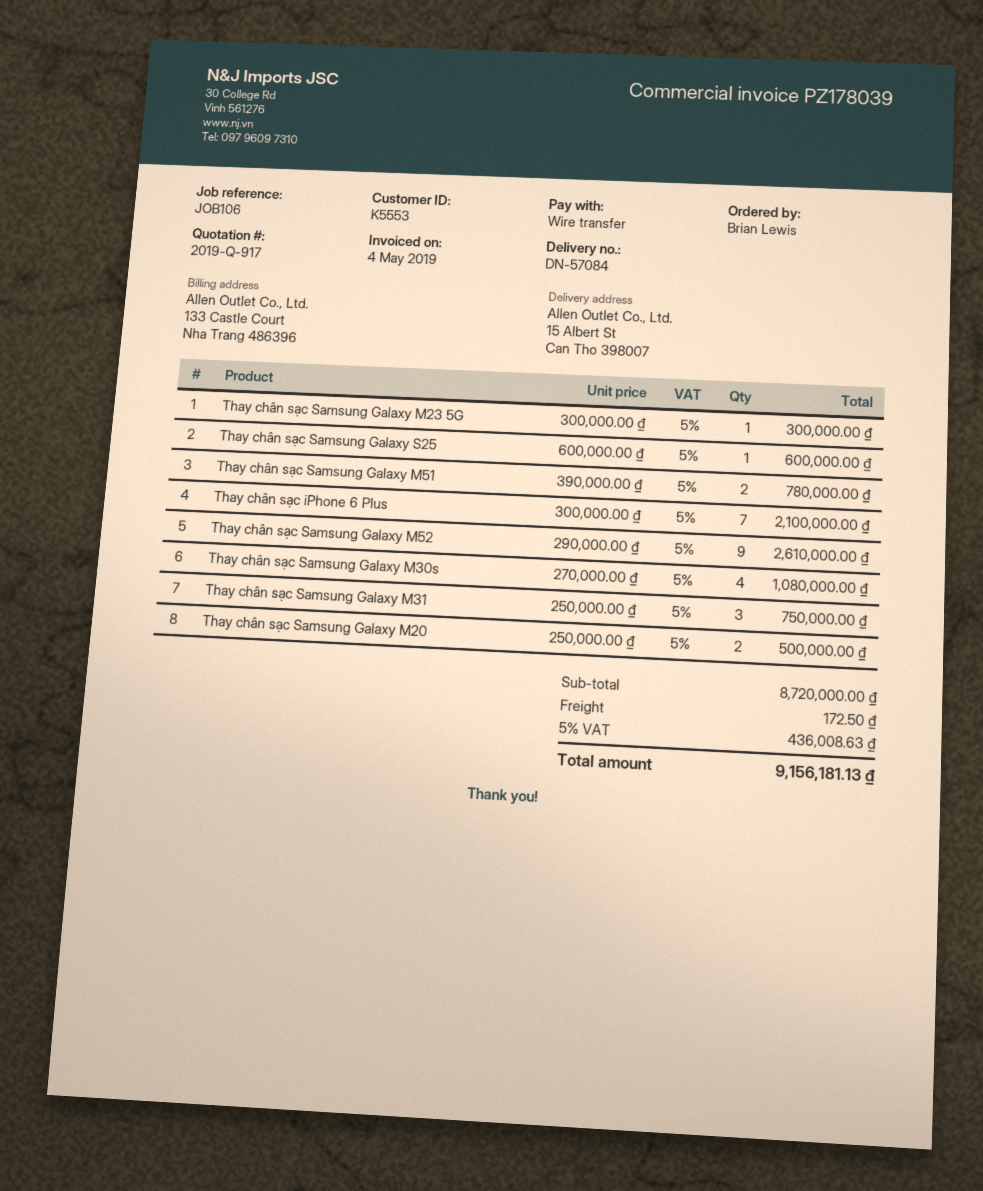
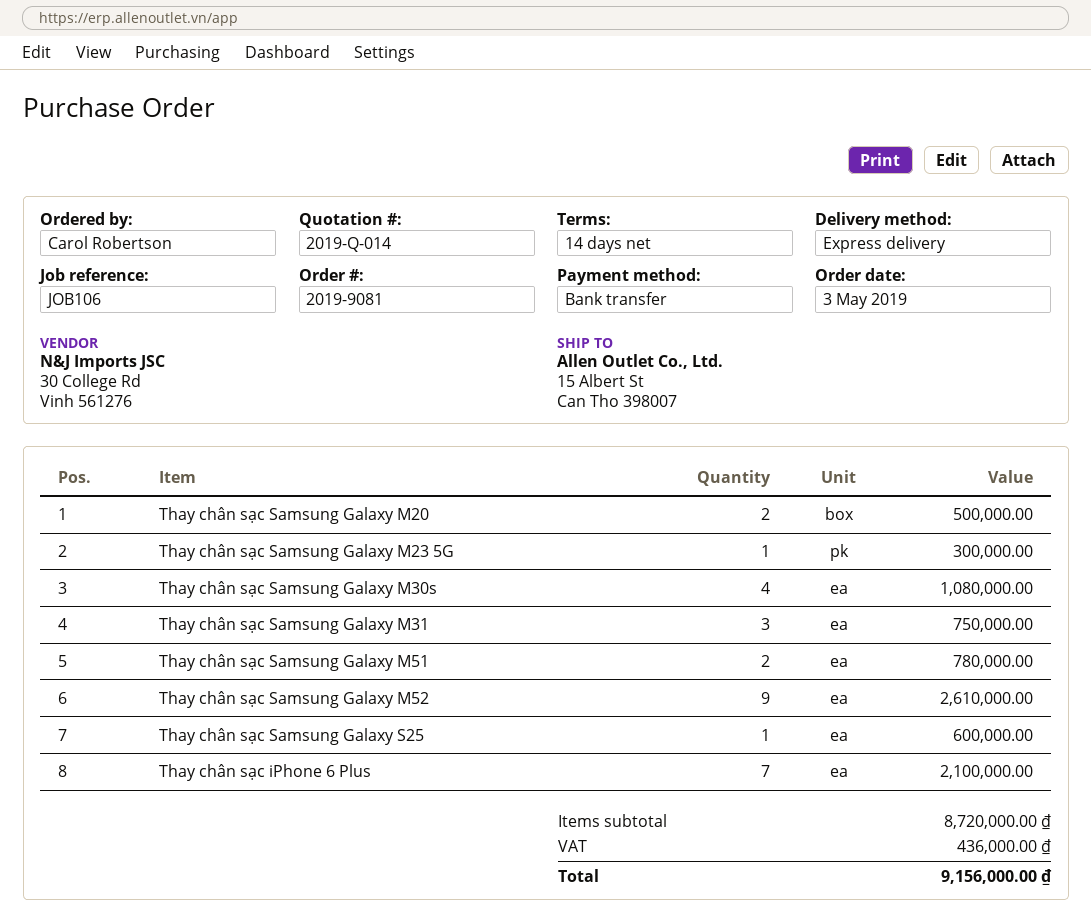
quote number: 2019-Q-917 -> 2019-Q-014
ordered by: Brian Lewis -> Carol Robertson
shipping: 172.50 -> none
tax: 436008.63 -> 436000.00
total: 9156181.13 -> 9156000.00

